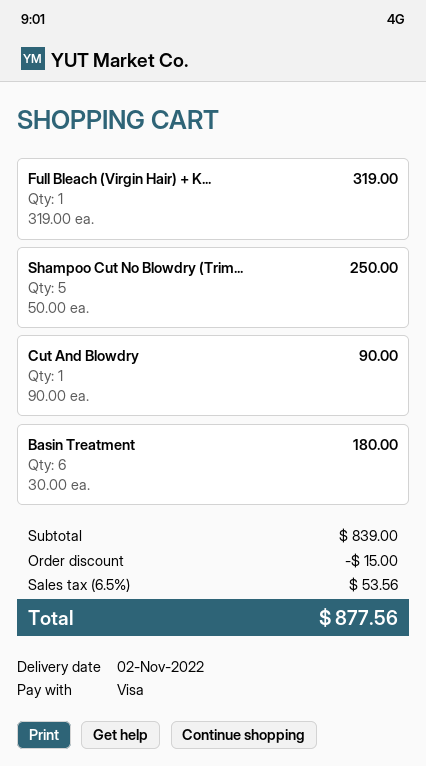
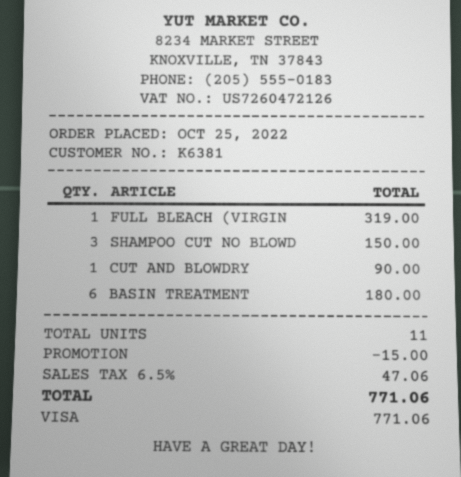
Shampoo Cut No Blowdry (Trim...: 5 for 250.00 -> 3 for 150.00
tax: 6.5% = 53.56 -> 6.5% = 47.06
total: 877.56 -> 771.06

